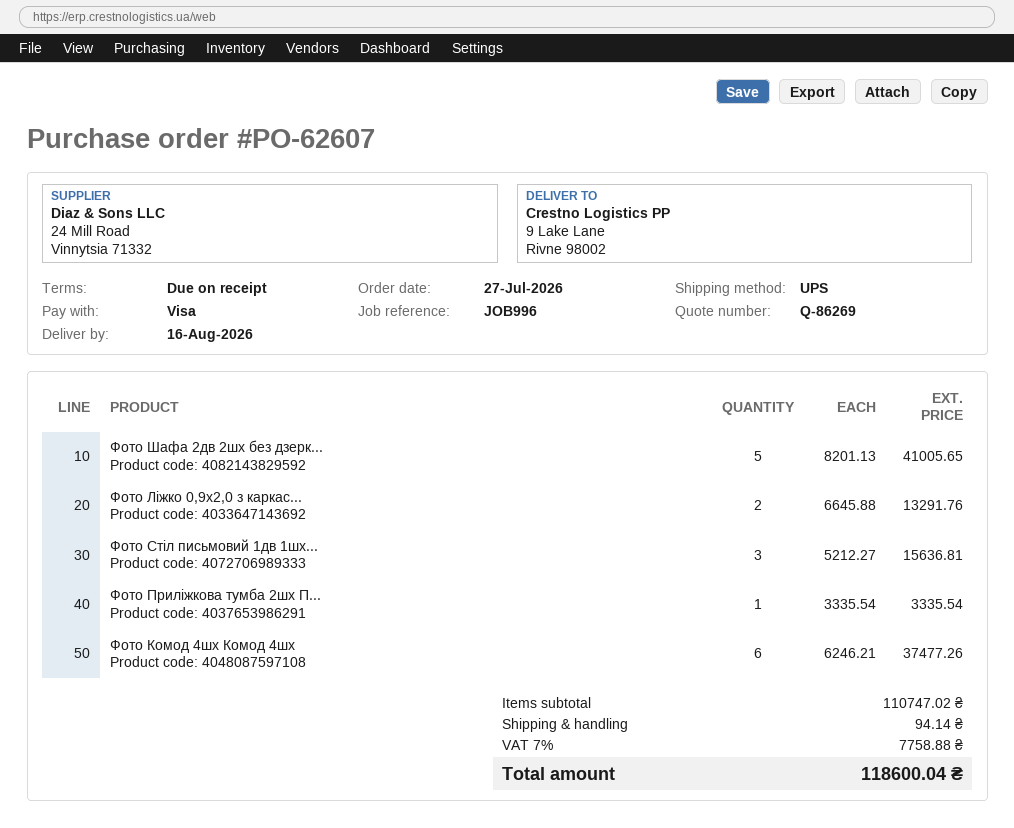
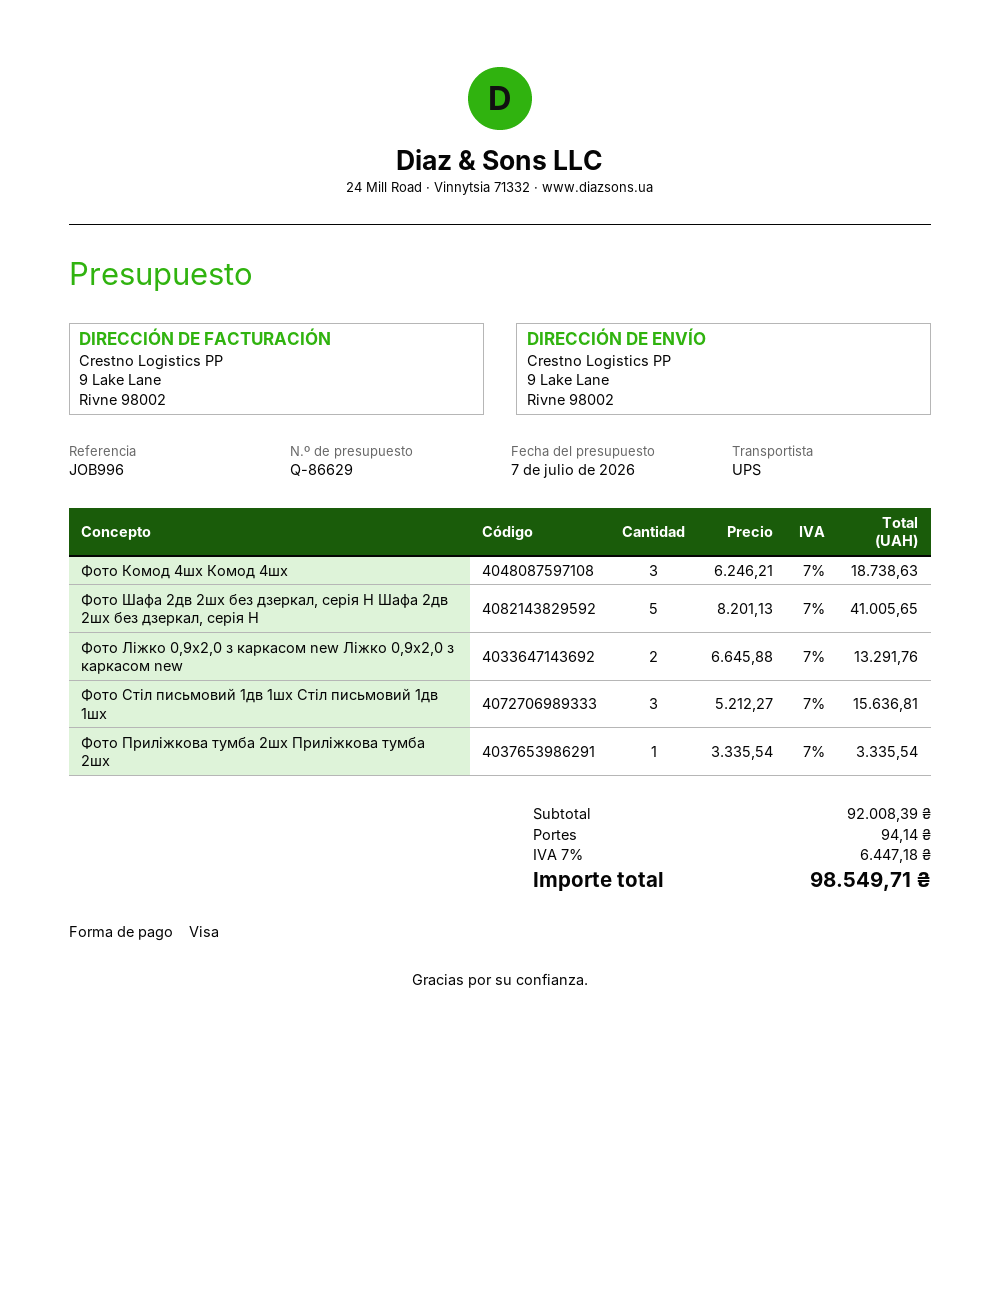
quote number: Q-86269 -> Q-86629
Фото Комод 4шх Комод 4шх: 6 x 6246.21 = 37477.26 -> 3 x 6246.21 = 18738.63
subtotal: 110747.02 -> 92008.39
tax: 7% = 7758.88 -> 7% = 6447.18
total: 118600.04 -> 98549.71

